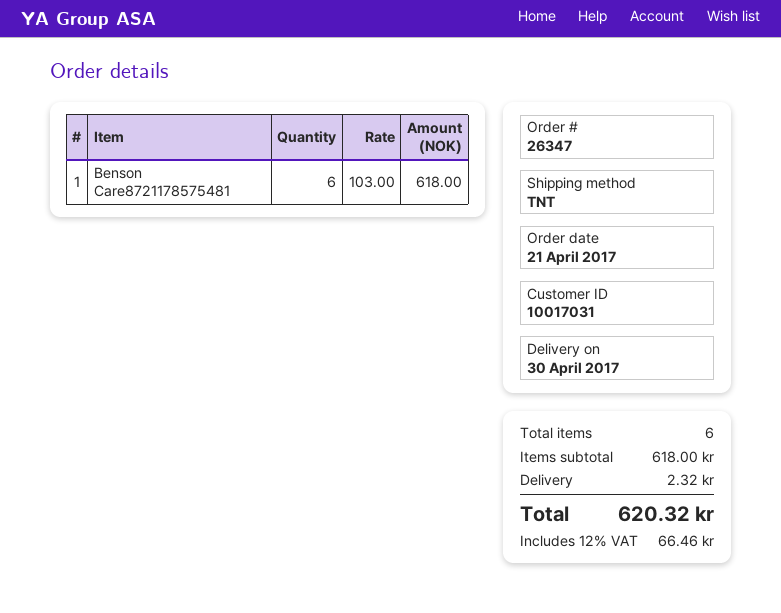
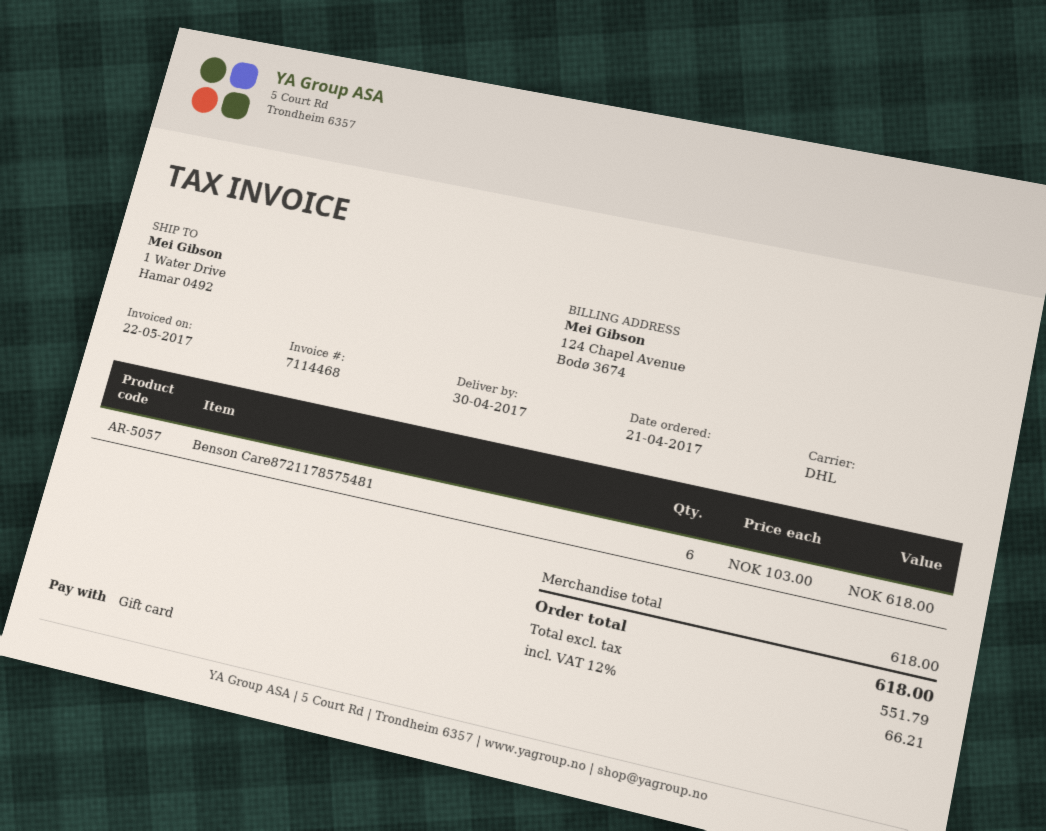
shipping method: TNT -> DHL
shipping: 2.32 -> none
tax: 12% = 66.46 -> 12% = 66.21
total: 620.32 -> 618.00

